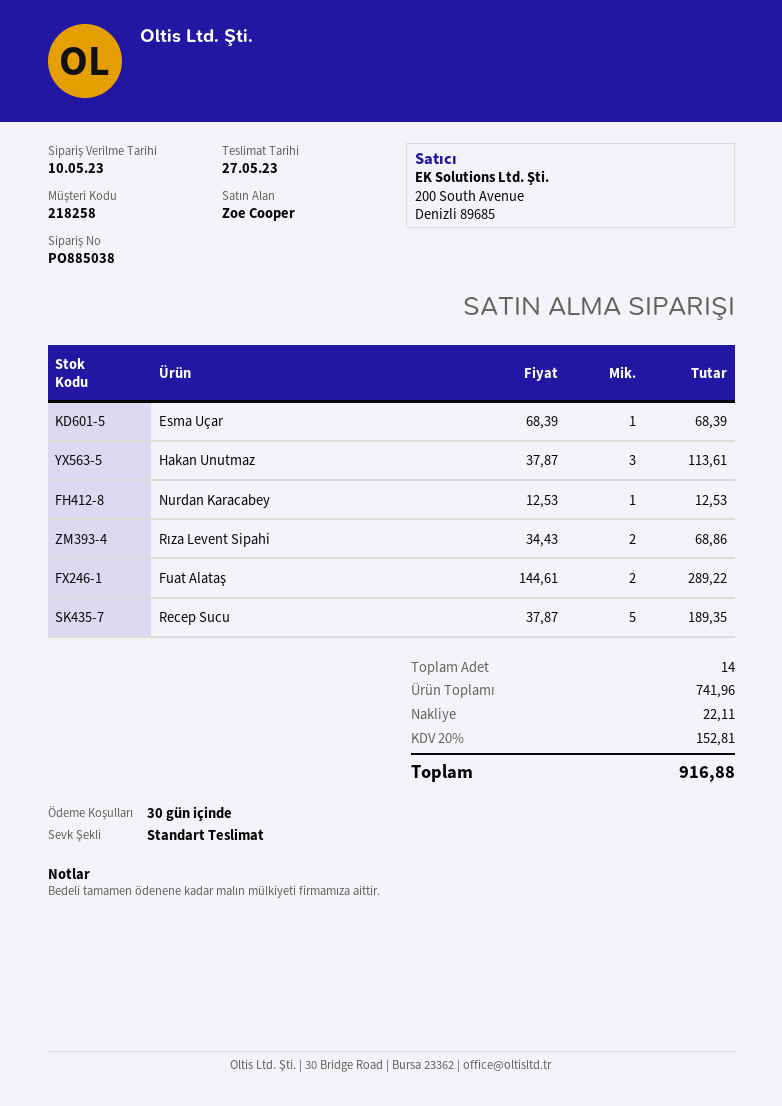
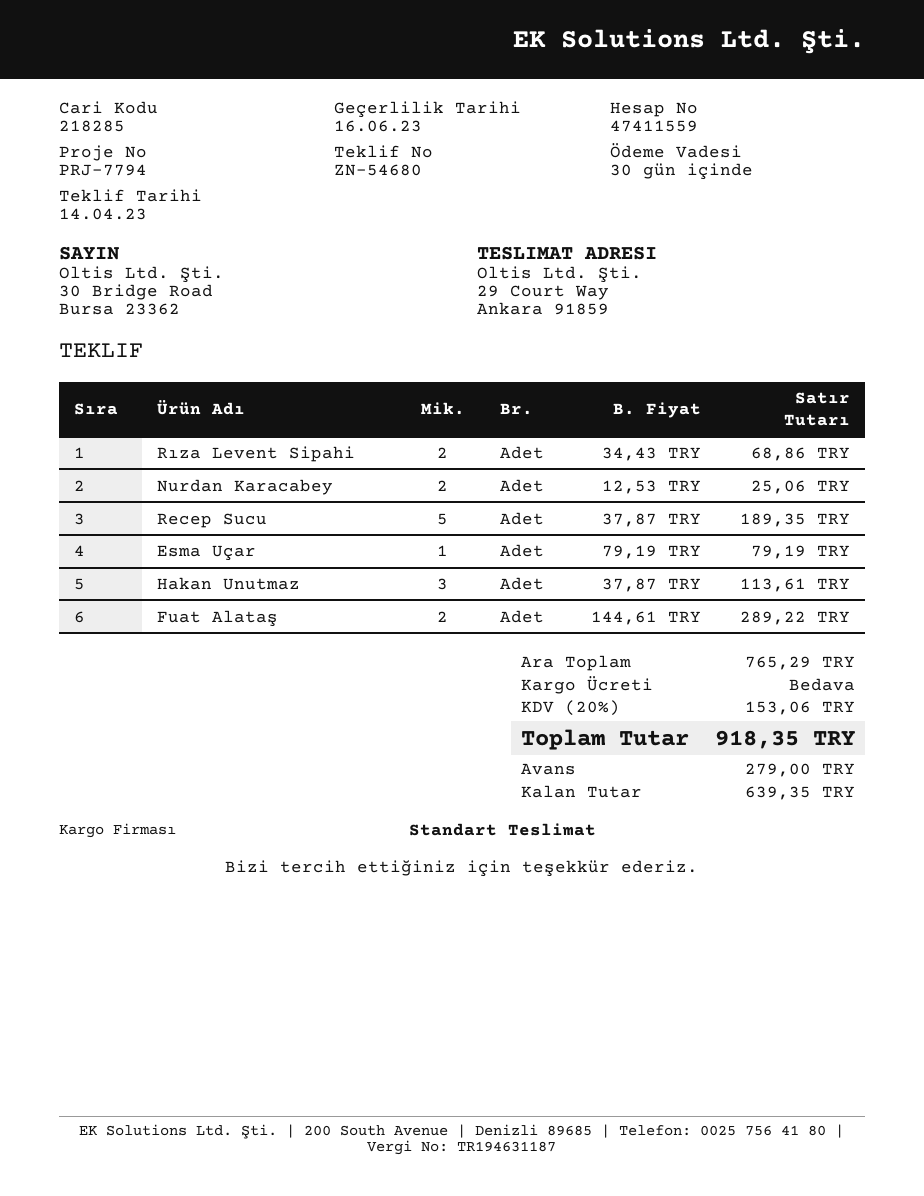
customer number: 218258 -> 218285
Esma Uçar: 1 x 68.39 = 68.39 -> 1 x 79.19 = 79.19
Nurdan Karacabey: 1 x 12.53 = 12.53 -> 2 x 12.53 = 25.06
subtotal: 741.96 -> 765.29
shipping: 22.11 -> 0.00
tax: 20% = 152.81 -> 20% = 153.06
total: 916.88 -> 918.35

